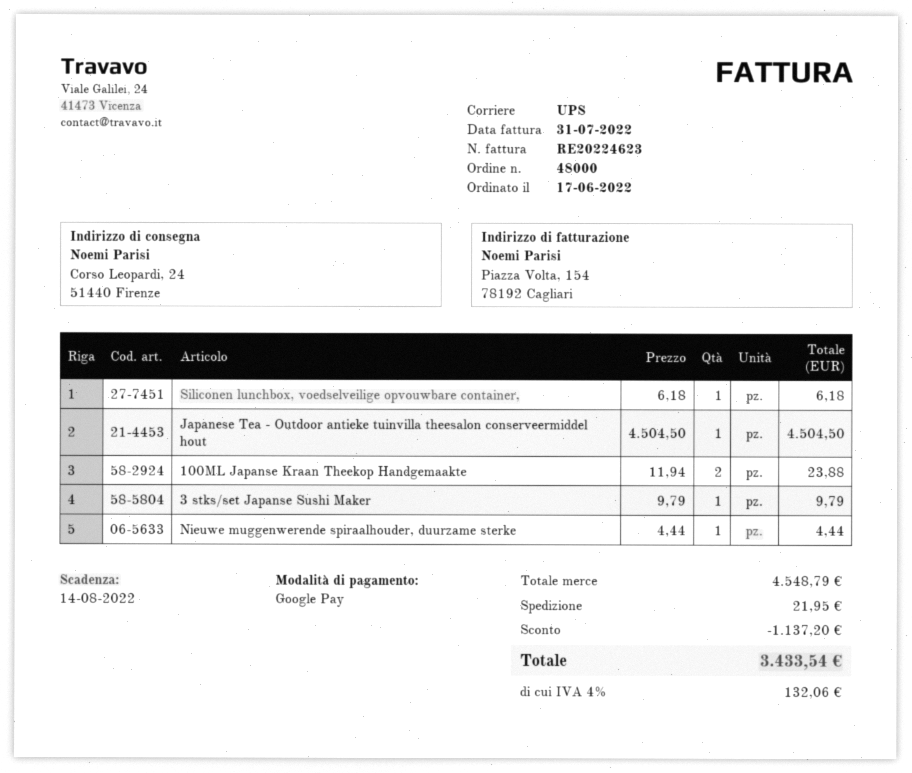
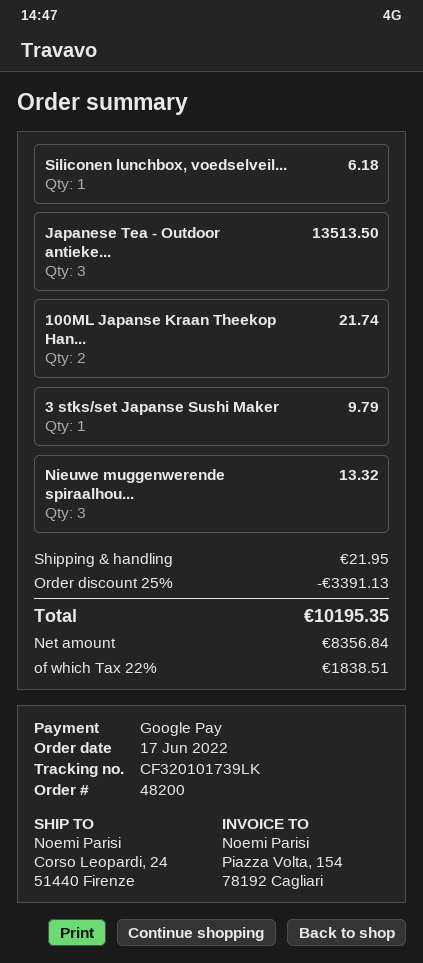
order number: 48000 -> 48200
Japanese Tea - Outdoor antieke tuinvilla theesalon conserveermiddel hout: 1 for 4504.50 -> 3 for 13513.50
100ML Japanse Kraan Theekop Handgemaakte: 2 for 23.88 -> 2 for 21.74
Nieuwe muggenwerende spiraalhouder, duurzame sterke: 1 for 4.44 -> 3 for 13.32
discount: 1137.20 -> 3391.13
tax: 4% = 132.06 -> 22% = 1838.51
total: 3433.54 -> 10195.35

